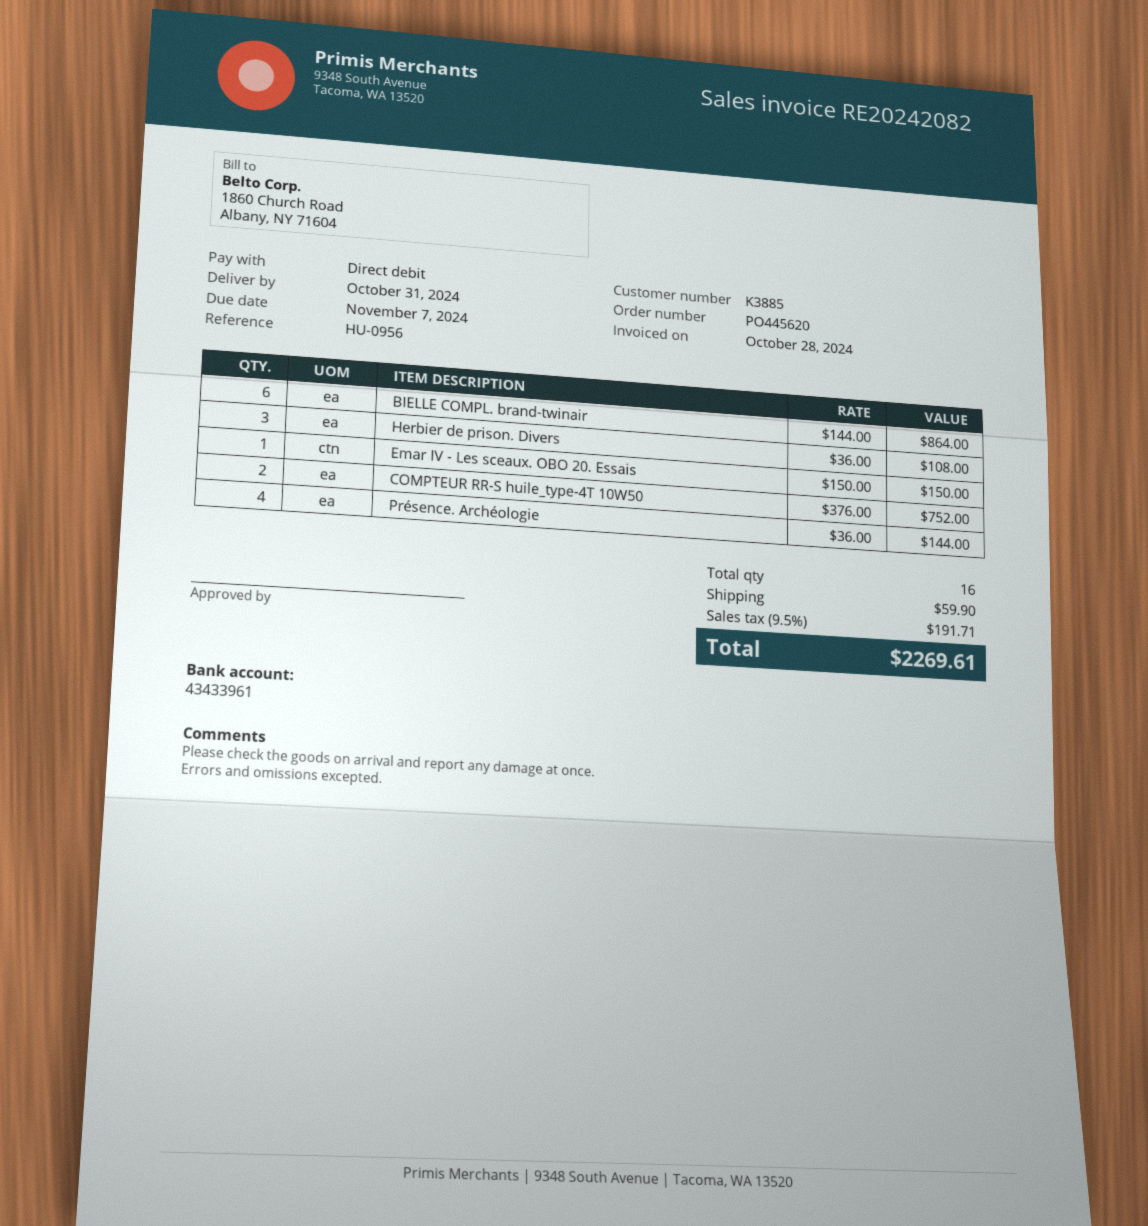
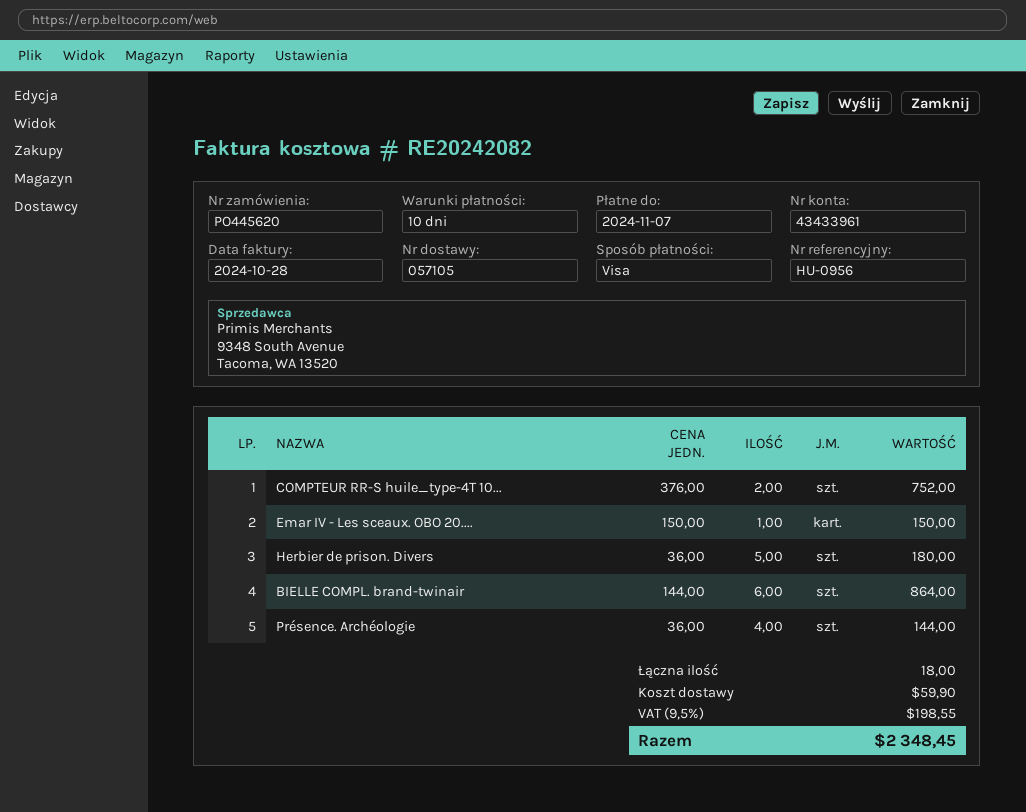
payment method: direct debit -> Visa
Herbier de prison. Divers: 3 x 36.00 = 108.00 -> 5 x 36.00 = 180.00
total quantity: 16 -> 18
tax: 9.5% = 191.71 -> 9.5% = 198.55
total: 2269.61 -> 2348.45

